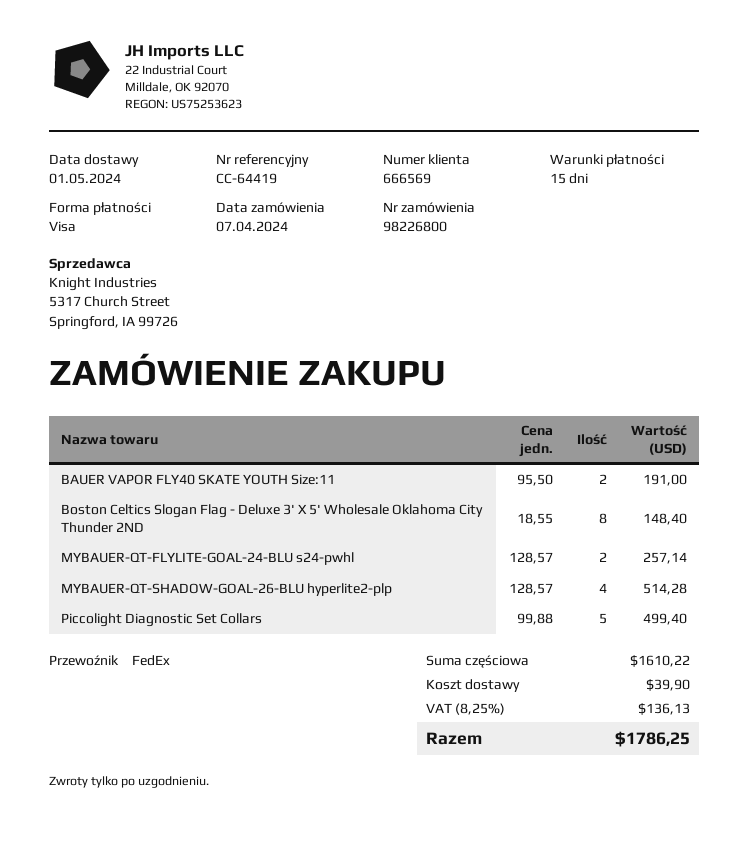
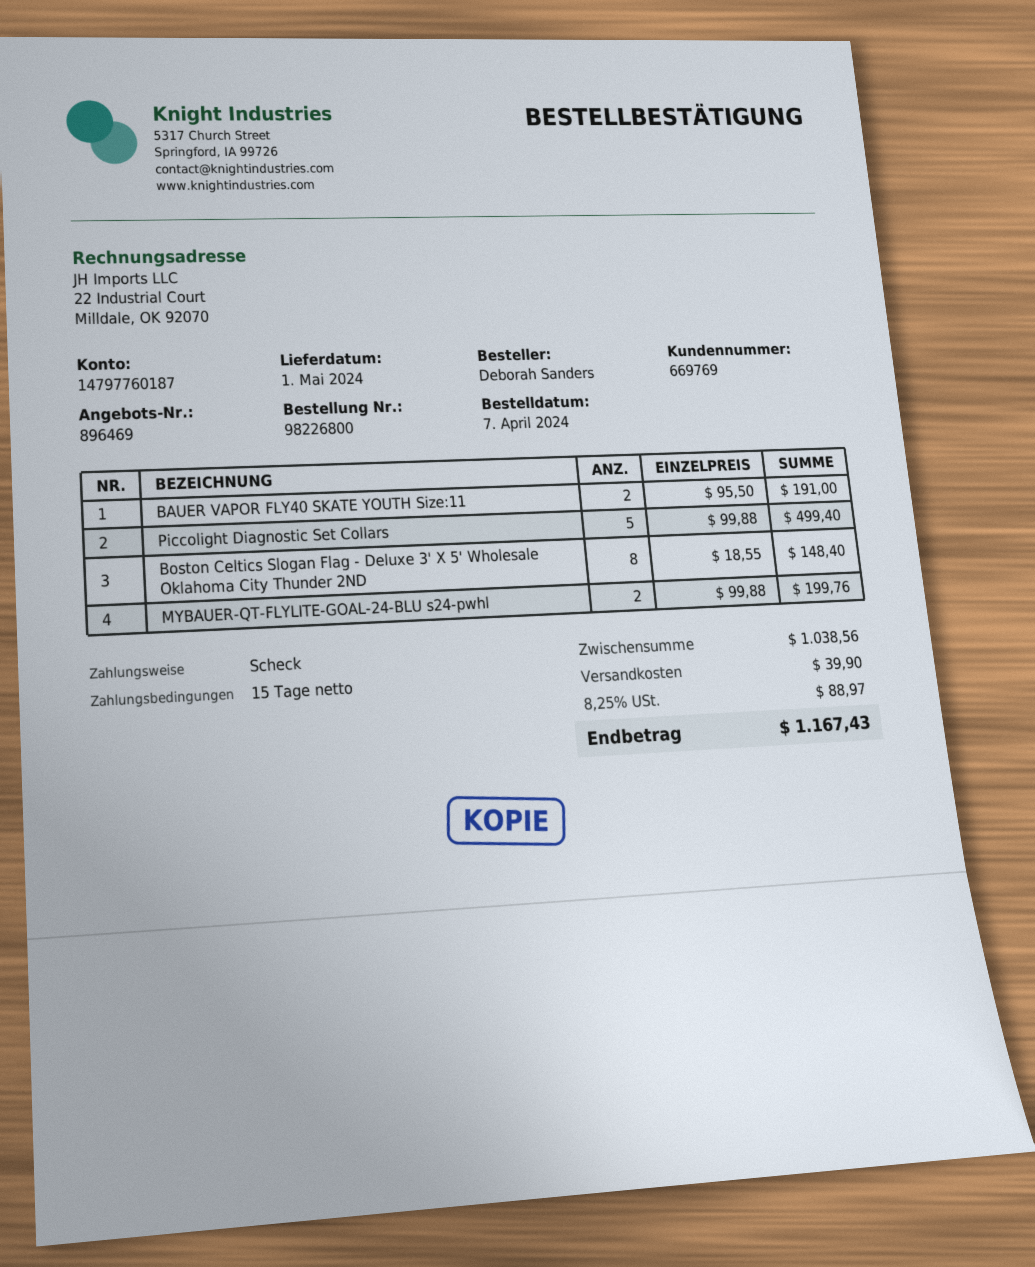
customer number: 666569 -> 669769
payment method: Visa -> cheque
MYBAUER-QT-FLYLITE-GOAL-24-BLU s24-pwhl: 2 x 128.57 = 257.14 -> 2 x 99.88 = 199.76
MYBAUER-QT-SHADOW-GOAL-26-BLU hyperlite2-plp: 4 x 128.57 = 514.28 -> none
subtotal: 1610.22 -> 1038.56
tax: 8.25% = 136.13 -> 8.25% = 88.97
total: 1786.25 -> 1167.43

